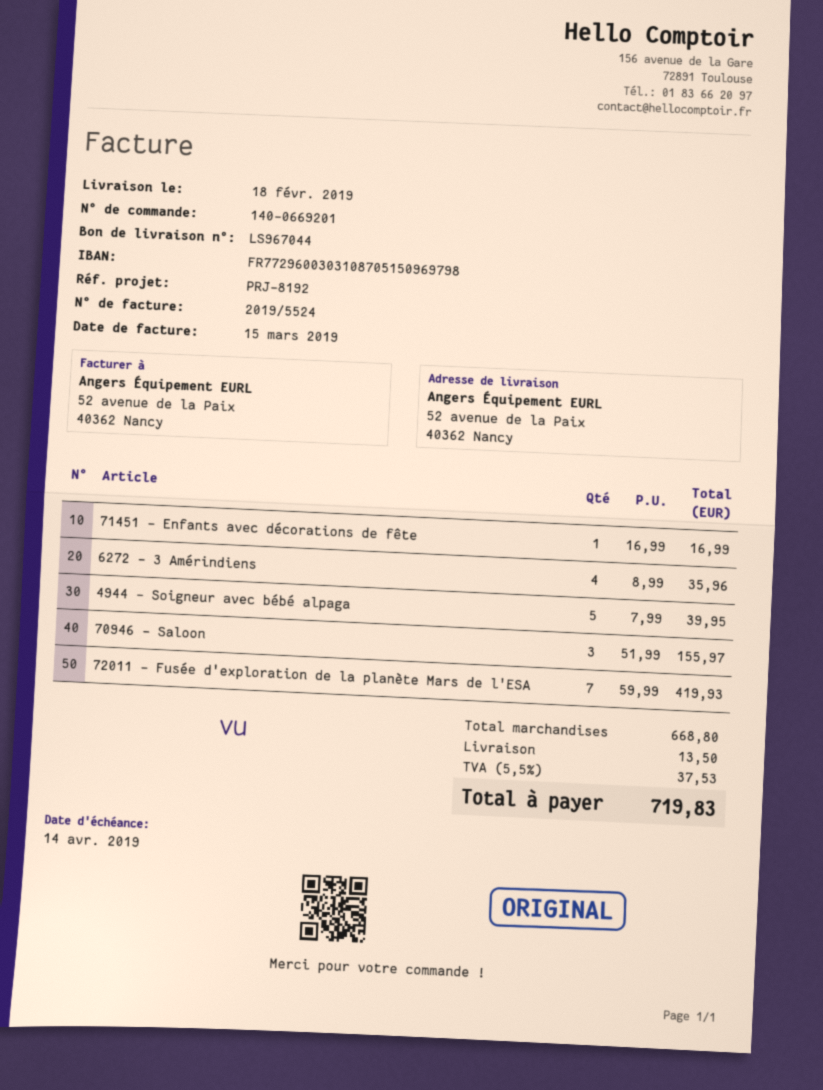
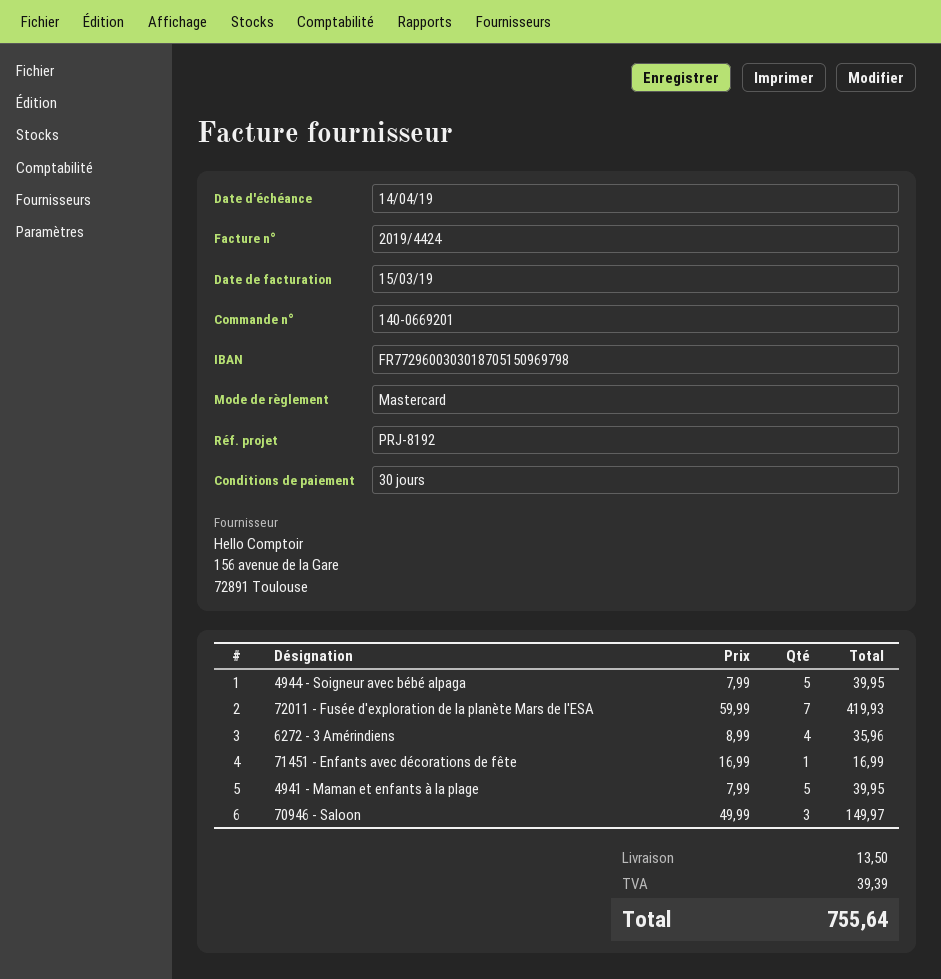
invoice number: 2019/5524 -> 2019/4424
bank account: FR7729600303108705150969798 -> FR7729600303018705150969798
70946 - Saloon: 3 x 51.99 = 155.97 -> 3 x 49.99 = 149.97
4941 - Maman et enfants à la plage: none -> 5 x 7.99 = 39.95
tax: 37.53 -> 39.39
total: 719.83 -> 755.64

